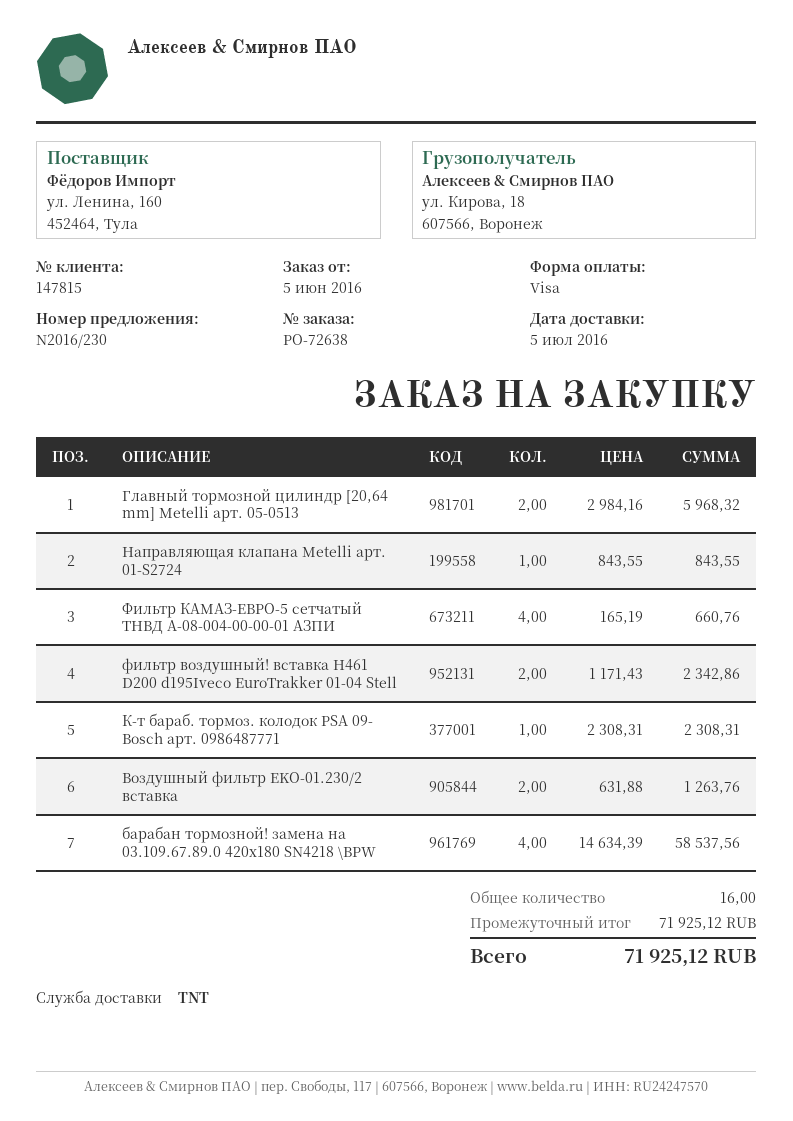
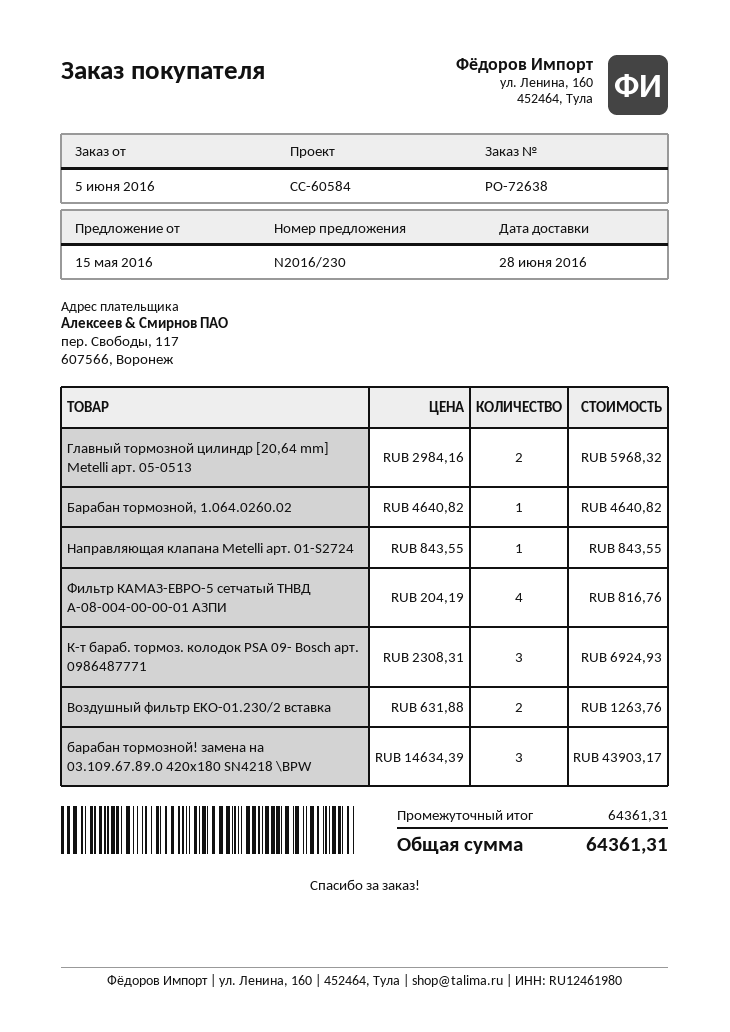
delivery date: 2016-07-05 -> 2016-06-28
Фильтр КАМАЗ-ЕВРО-5 сетчатый ТНВД А-08-004-00-00-01 АЗПИ: 4 x 165.19 = 660.76 -> 4 x 204.19 = 816.76
фильтр воздушный! вставка H461 D200 d195Iveco EuroTrakker 01-04 Stell: 2 x 1171.43 = 2342.86 -> none
К-т бараб. тормоз. колодок PSA 09- Bosch арт. 0986487771: 1 x 2308.31 = 2308.31 -> 3 x 2308.31 = 6924.93
барабан тормозной! замена на 03.109.67.89.0 420х180 SN4218 \BPW: 4 x 14634.39 = 58537.56 -> 3 x 14634.39 = 43903.17
Барабан тормозной, 1.064.0260.02: none -> 1 x 4640.82 = 4640.82
subtotal: 71925.12 -> 64361.31
total: 71925.12 -> 64361.31

